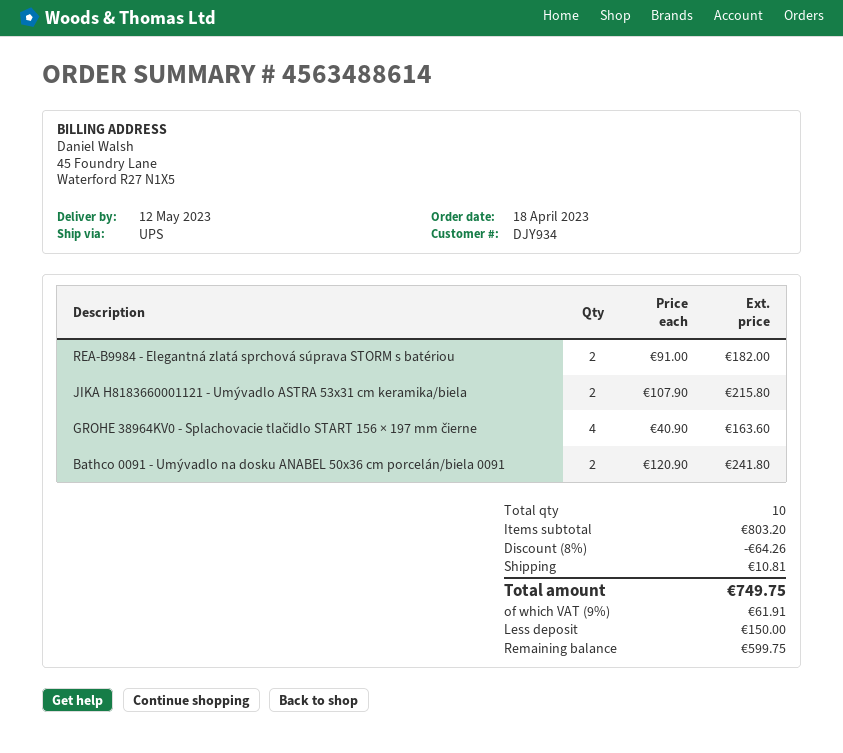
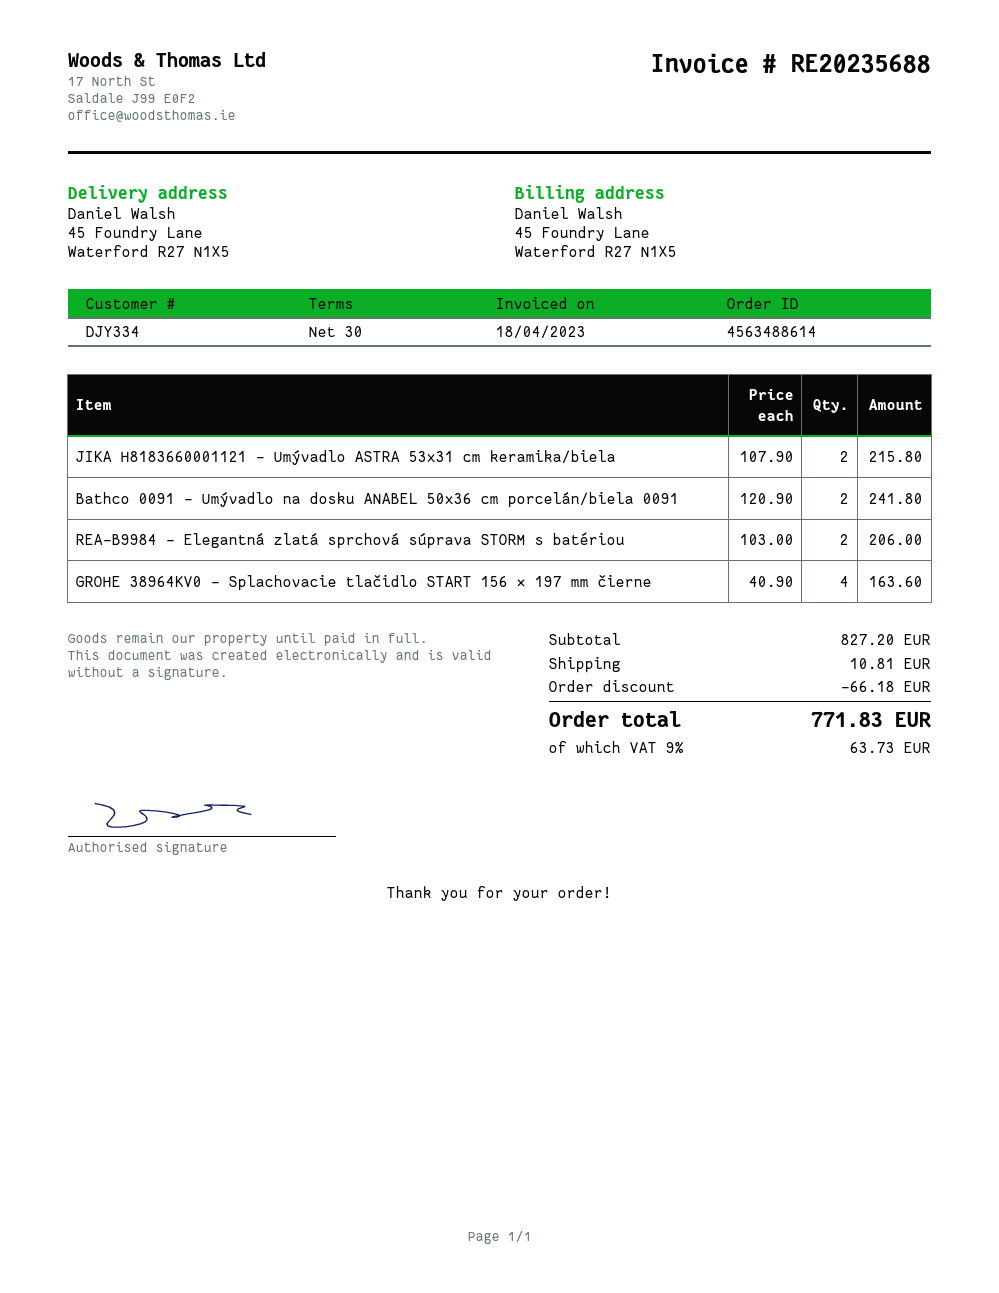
customer number: DJY934 -> DJY334
REA-B9984 - Elegantná zlatá sprchová súprava STORM s batériou: 2 x 91.00 = 182.00 -> 2 x 103.00 = 206.00
subtotal: 803.20 -> 827.20
discount: 64.26 -> 66.18
tax: 9% = 61.91 -> 9% = 63.73
total: 749.75 -> 771.83

